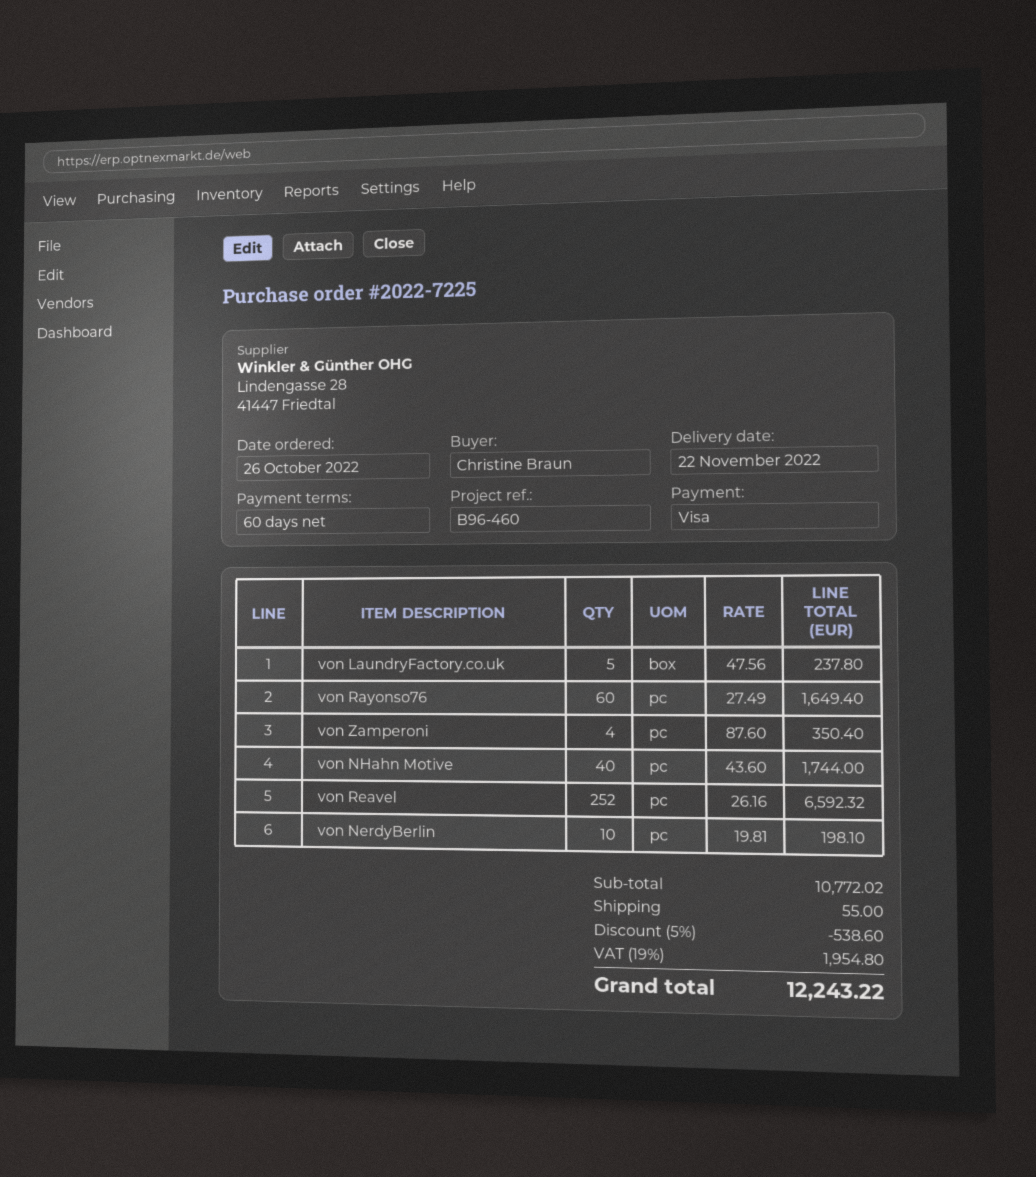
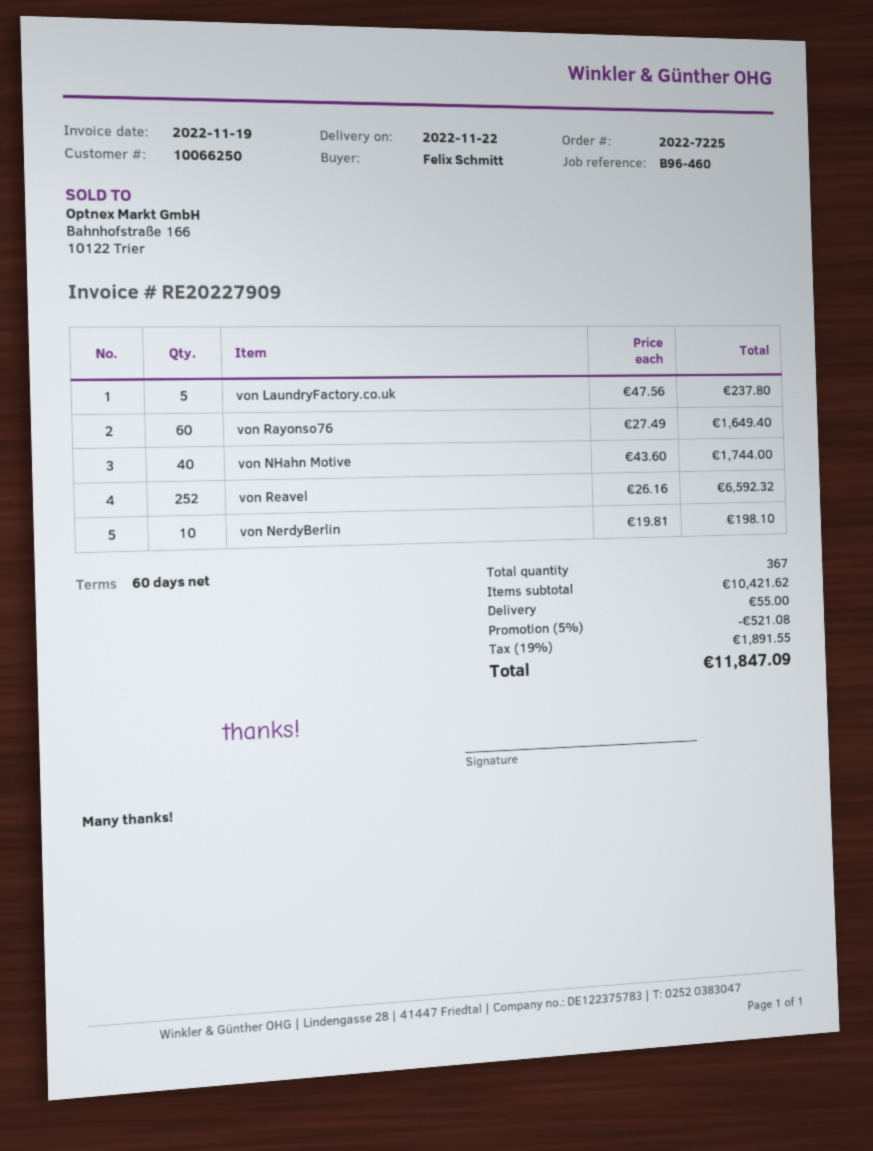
ordered by: Christine Braun -> Felix Schmitt
von Zamperoni: 4 x 87.60 = 350.40 -> none
subtotal: 10772.02 -> 10421.62
discount: 5% = 538.60 -> 5% = 521.08
tax: 19% = 1954.80 -> 19% = 1891.55
total: 12243.22 -> 11847.09

